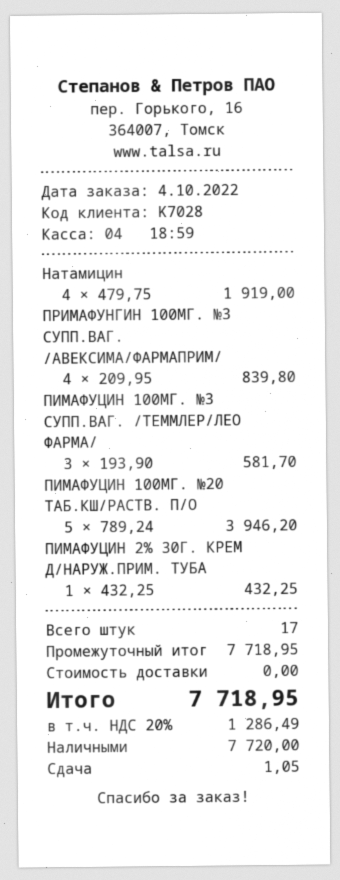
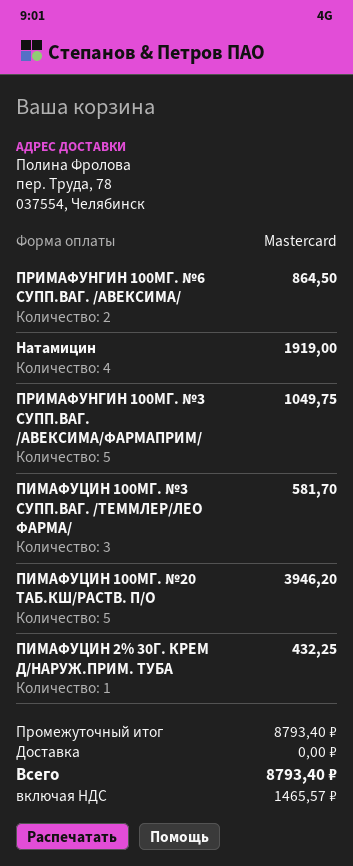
payment method: cash -> Mastercard
ПРИМАФУНГИН 100МГ. №3 СУПП.ВАГ. /АВЕКСИМА/ФАРМАПРИМ/: 4 for 839.80 -> 5 for 1049.75
ПРИМАФУНГИН 100МГ. №6 СУПП.ВАГ. /АВЕКСИМА/: none -> 2 for 864.50
subtotal: 7718.95 -> 8793.40
tax: 1286.49 -> 1465.57
total: 7718.95 -> 8793.40

